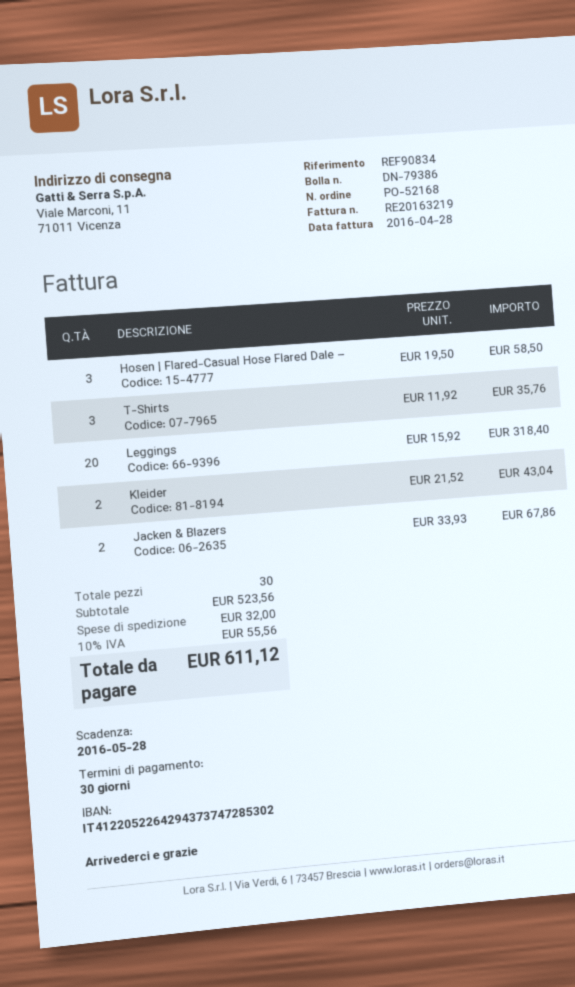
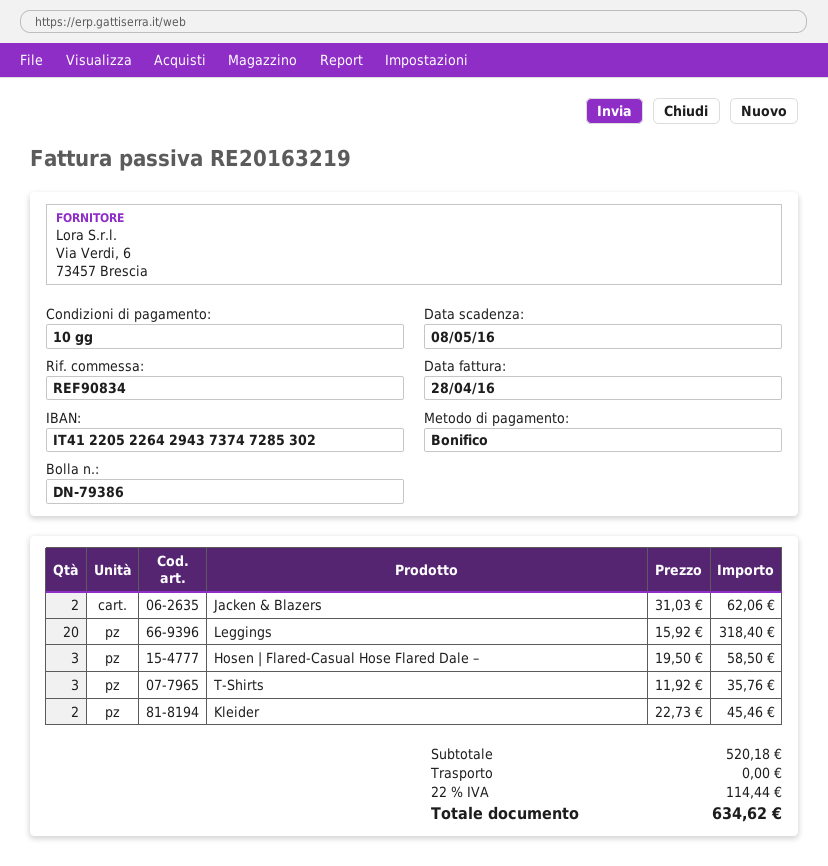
payment terms: 30 days -> 10 days
due date: 2016-05-28 -> 2016-05-08
Kleider: 2 x 21.52 = 43.04 -> 2 x 22.73 = 45.46
Jacken & Blazers: 2 x 33.93 = 67.86 -> 2 x 31.03 = 62.06
subtotal: 523.56 -> 520.18
shipping: 32.00 -> 0.00
tax: 10% = 55.56 -> 22% = 114.44
total: 611.12 -> 634.62

